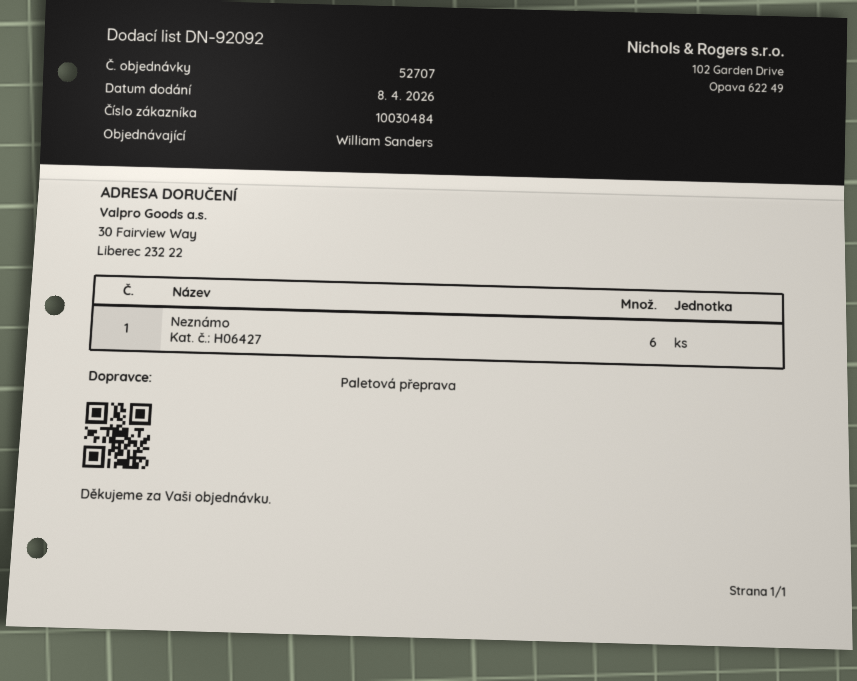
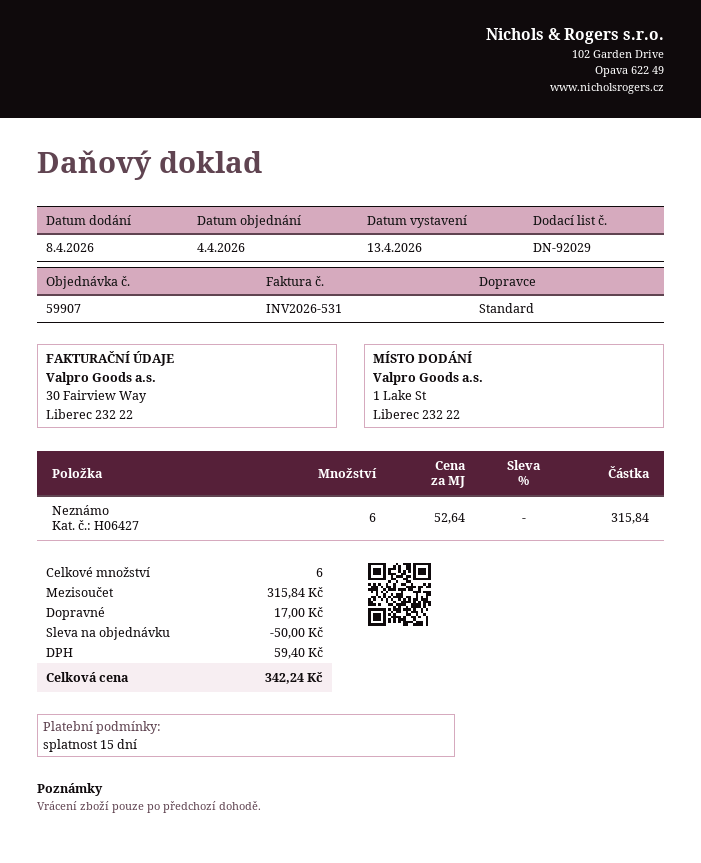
order number: 52707 -> 59907
delivery note number: DN-92092 -> DN-92029
shipping method: pallet freight -> standard
ship to: 30 Fairview Way, Liberec 232 22 -> 1 Lake St, Liberec 232 22

